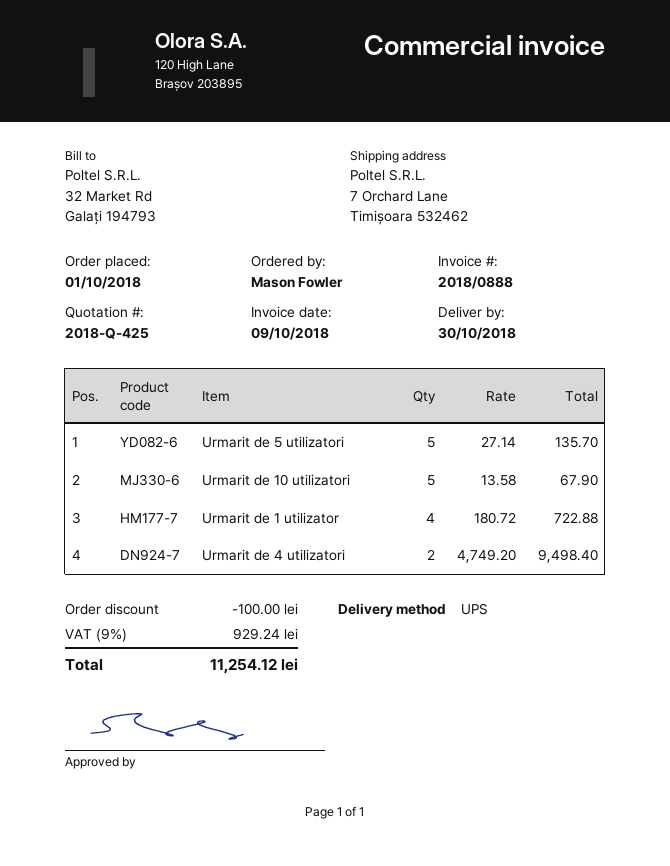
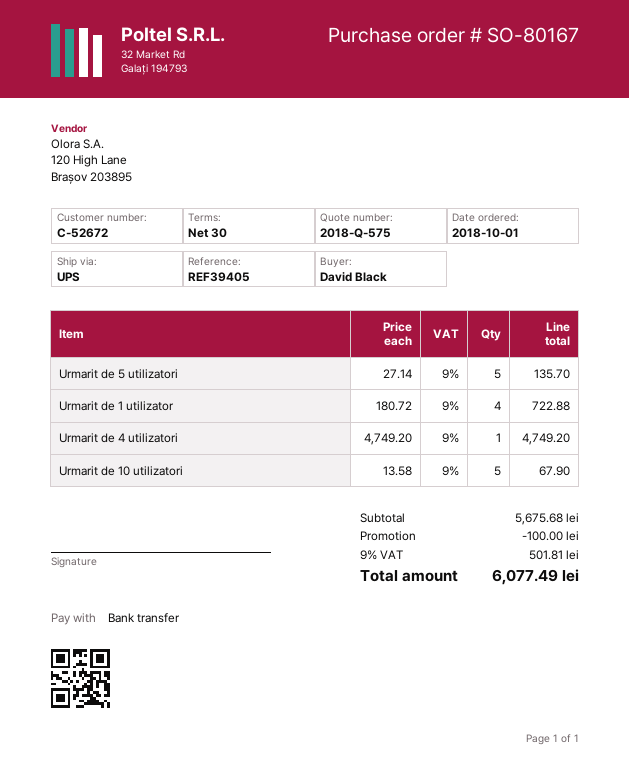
quote number: 2018-Q-425 -> 2018-Q-575
ordered by: Mason Fowler -> David Black
Urmarit de 4 utilizatori: 2 x 4749.20 = 9498.40 -> 1 x 4749.20 = 4749.20
tax: 9% = 929.24 -> 9% = 501.81
total: 11254.12 -> 6077.49

